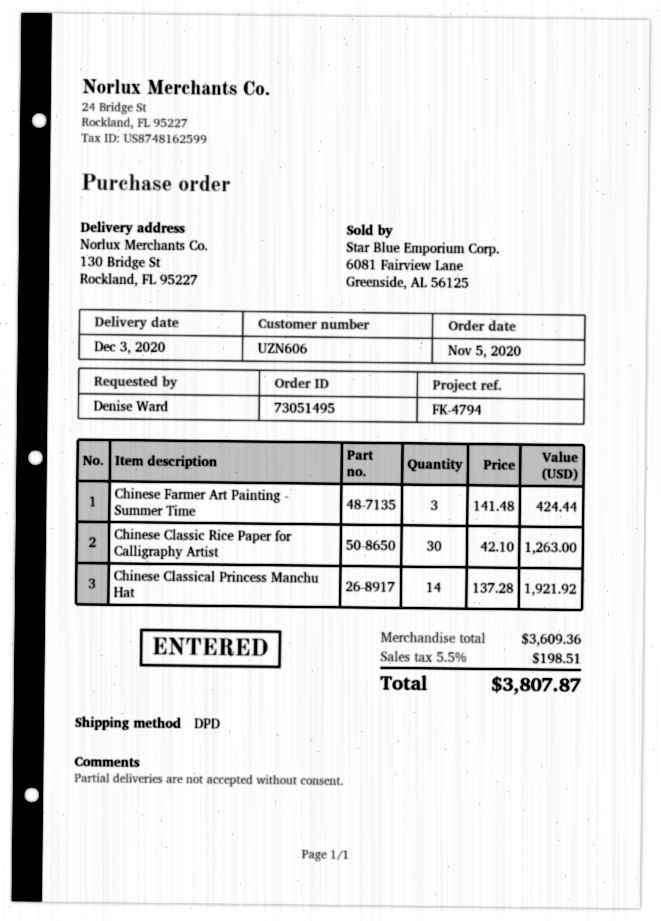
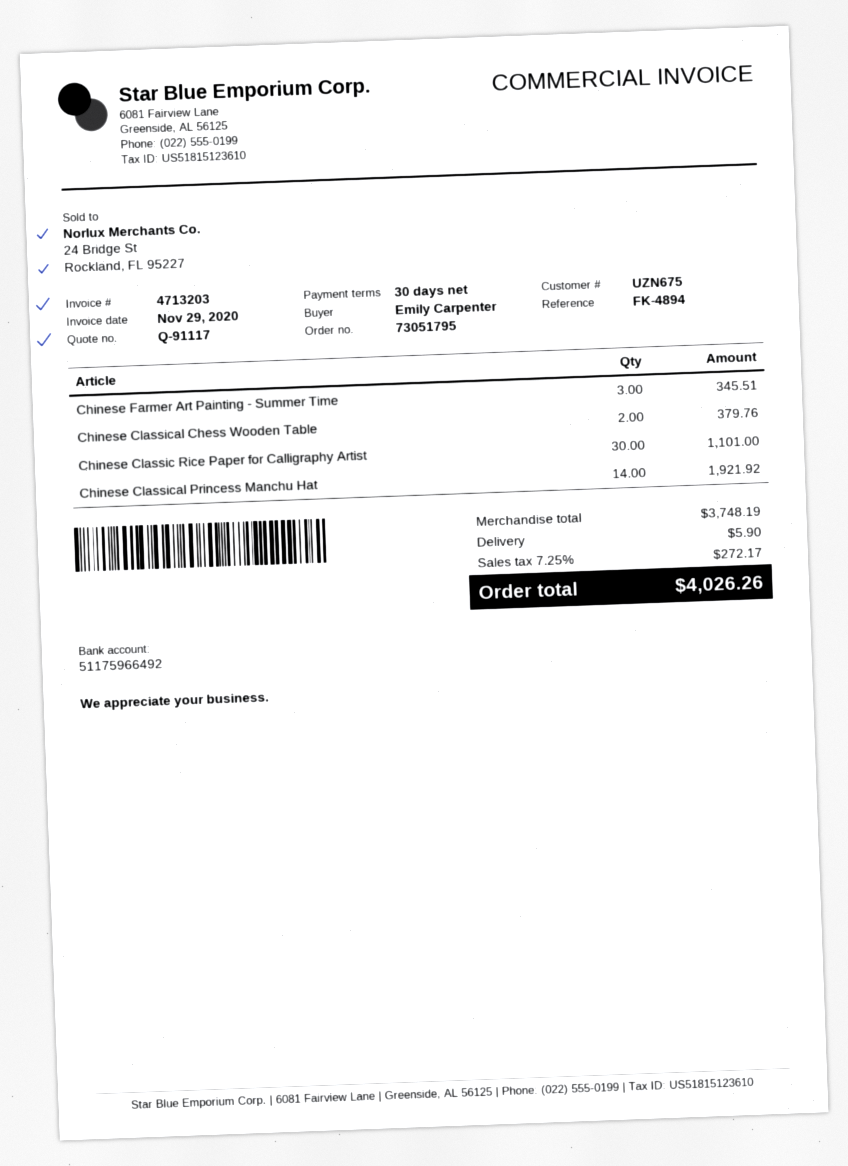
order number: 73051495 -> 73051795
customer number: UZN606 -> UZN675
reference: FK-4794 -> FK-4894
ordered by: Denise Ward -> Emily Carpenter
Chinese Farmer Art Painting - Summer Time: 3 for 424.44 -> 3 for 345.51
Chinese Classic Rice Paper for Calligraphy Artist: 30 for 1263.00 -> 30 for 1101.00
Chinese Classical Chess Wooden Table: none -> 2 for 379.76
subtotal: 3609.36 -> 3748.19
shipping: none -> 5.90
tax: 5.5% = 198.51 -> 7.25% = 272.17
total: 3807.87 -> 4026.26

